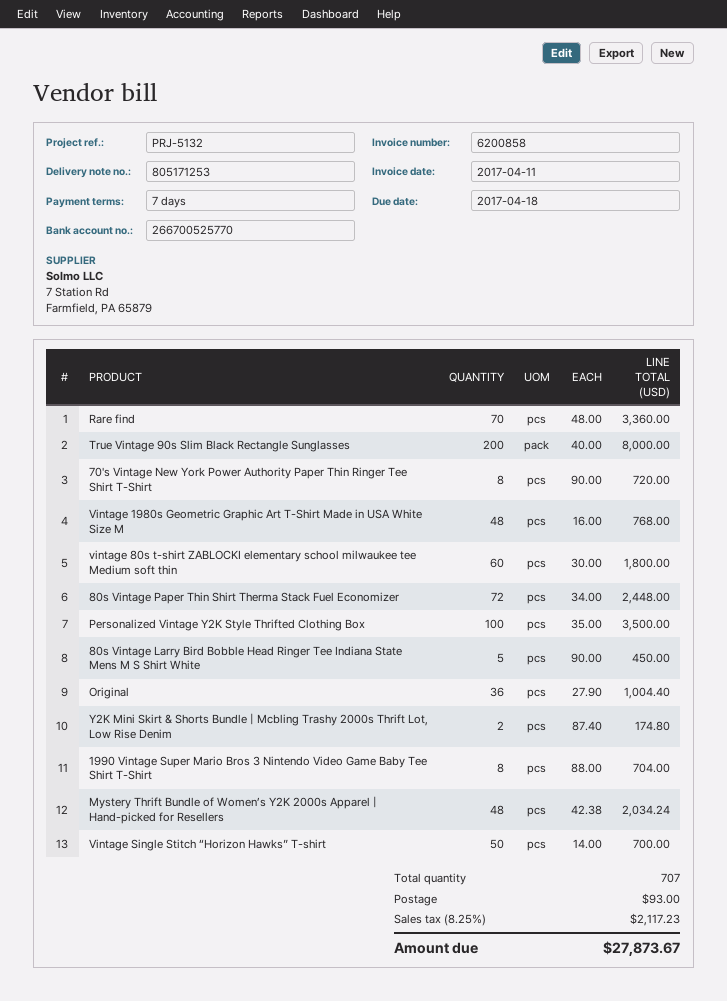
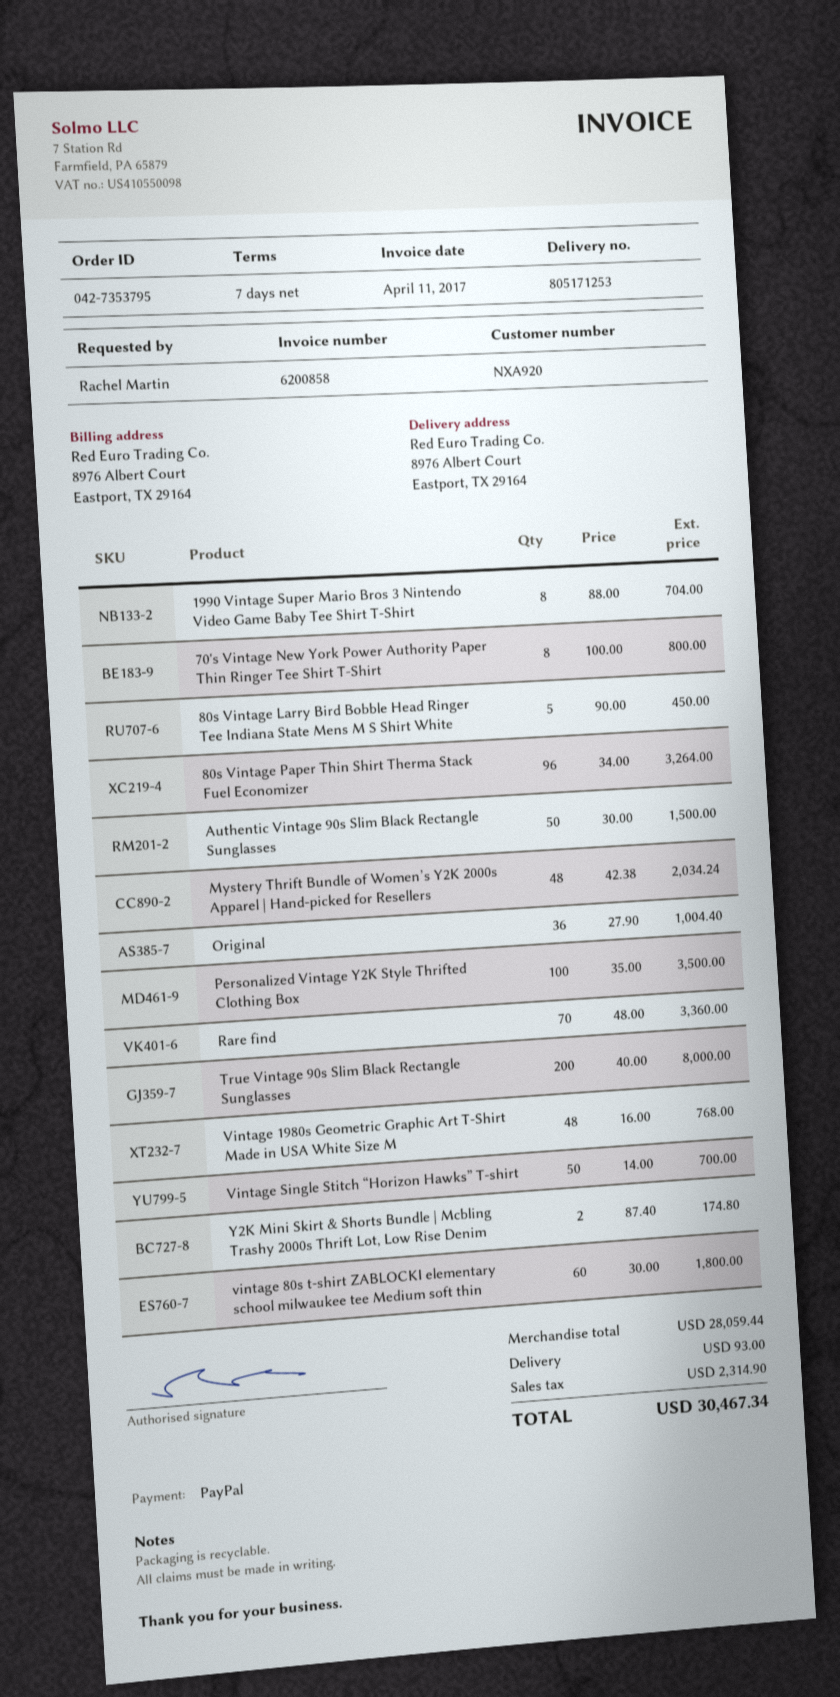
70's Vintage New York Power Authority Paper Thin Ringer Tee Shirt T-Shirt: 8 x 90.00 = 720.00 -> 8 x 100.00 = 800.00
80s Vintage Paper Thin Shirt Therma Stack Fuel Economizer: 72 x 34.00 = 2448.00 -> 96 x 34.00 = 3264.00
Authentic Vintage 90s Slim Black Rectangle Sunglasses: none -> 50 x 30.00 = 1500.00
tax: 2117.23 -> 2314.90
total: 27873.67 -> 30467.34

